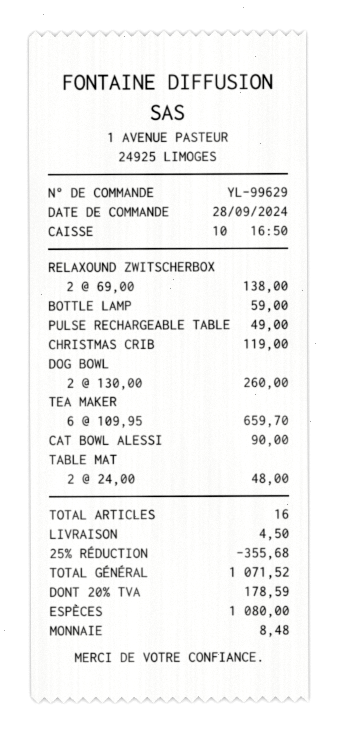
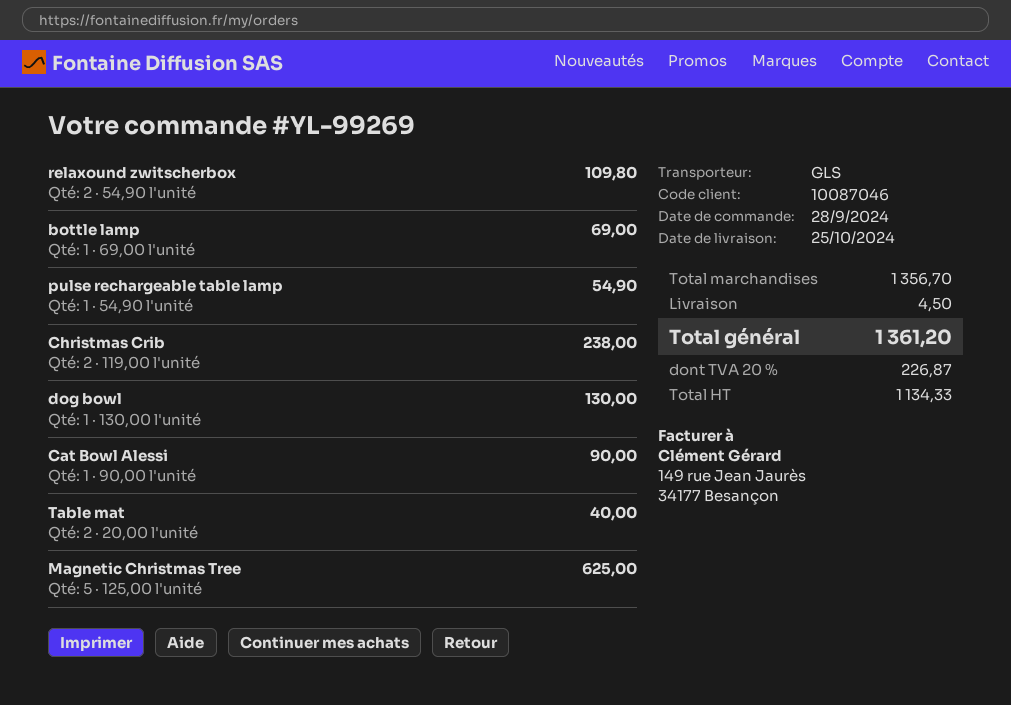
order number: YL-99629 -> YL-99269
RELAXOUND ZWITSCHERBOX: 2 x 69.00 = 138.00 -> 2 x 54.90 = 109.80
BOTTLE LAMP: 1 x 59.00 = 59.00 -> 1 x 69.00 = 69.00
PULSE RECHARGEABLE TABLE: 1 x 49.00 = 49.00 -> 1 x 54.90 = 54.90
CHRISTMAS CRIB: 1 x 119.00 = 119.00 -> 2 x 119.00 = 238.00
DOG BOWL: 2 x 130.00 = 260.00 -> 1 x 130.00 = 130.00
TEA MAKER: 6 x 109.95 = 659.70 -> none
TABLE MAT: 2 x 24.00 = 48.00 -> 2 x 20.00 = 40.00
Magnetic Christmas Tree: none -> 5 x 125.00 = 625.00
discount: 25% = 355.68 -> none
tax: 20% = 178.59 -> 20% = 226.87
total: 1071.52 -> 1361.20

